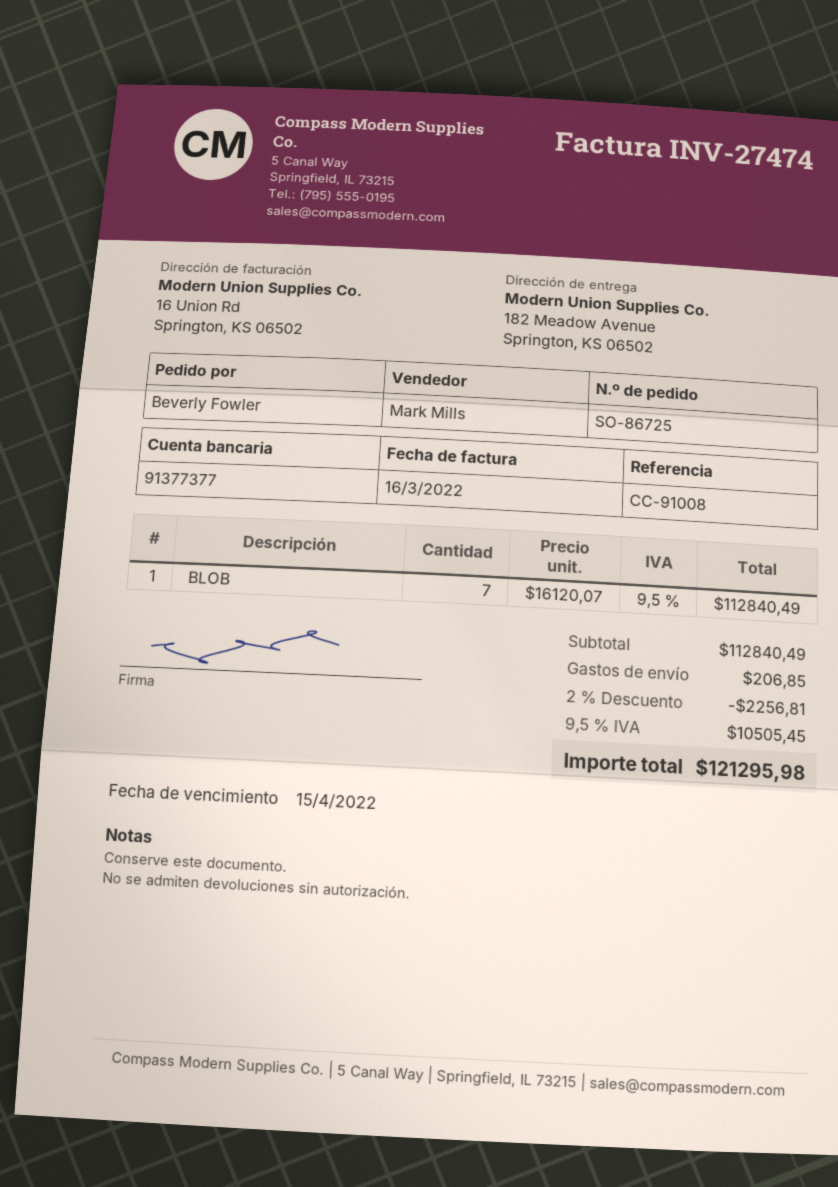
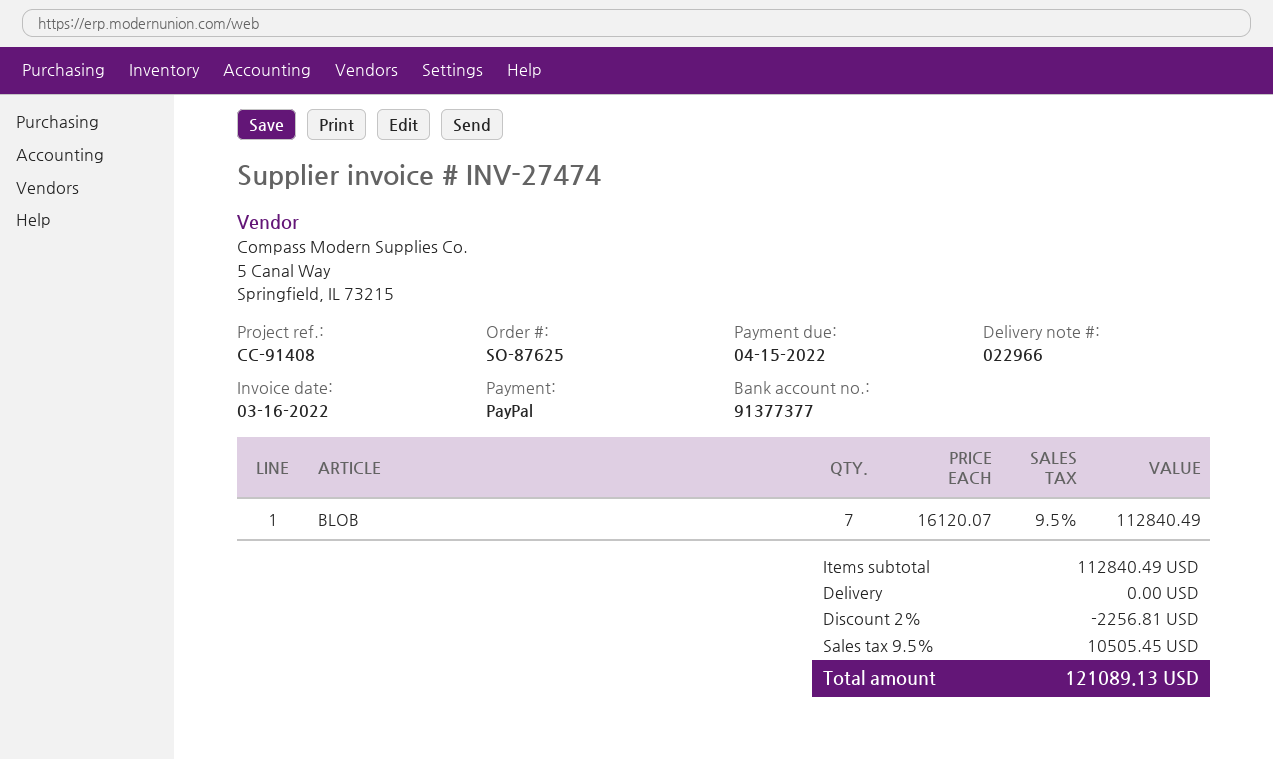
order number: SO-86725 -> SO-87625
reference: CC-91008 -> CC-91408
shipping: 206.85 -> 0.00
total: 121295.98 -> 121089.13

